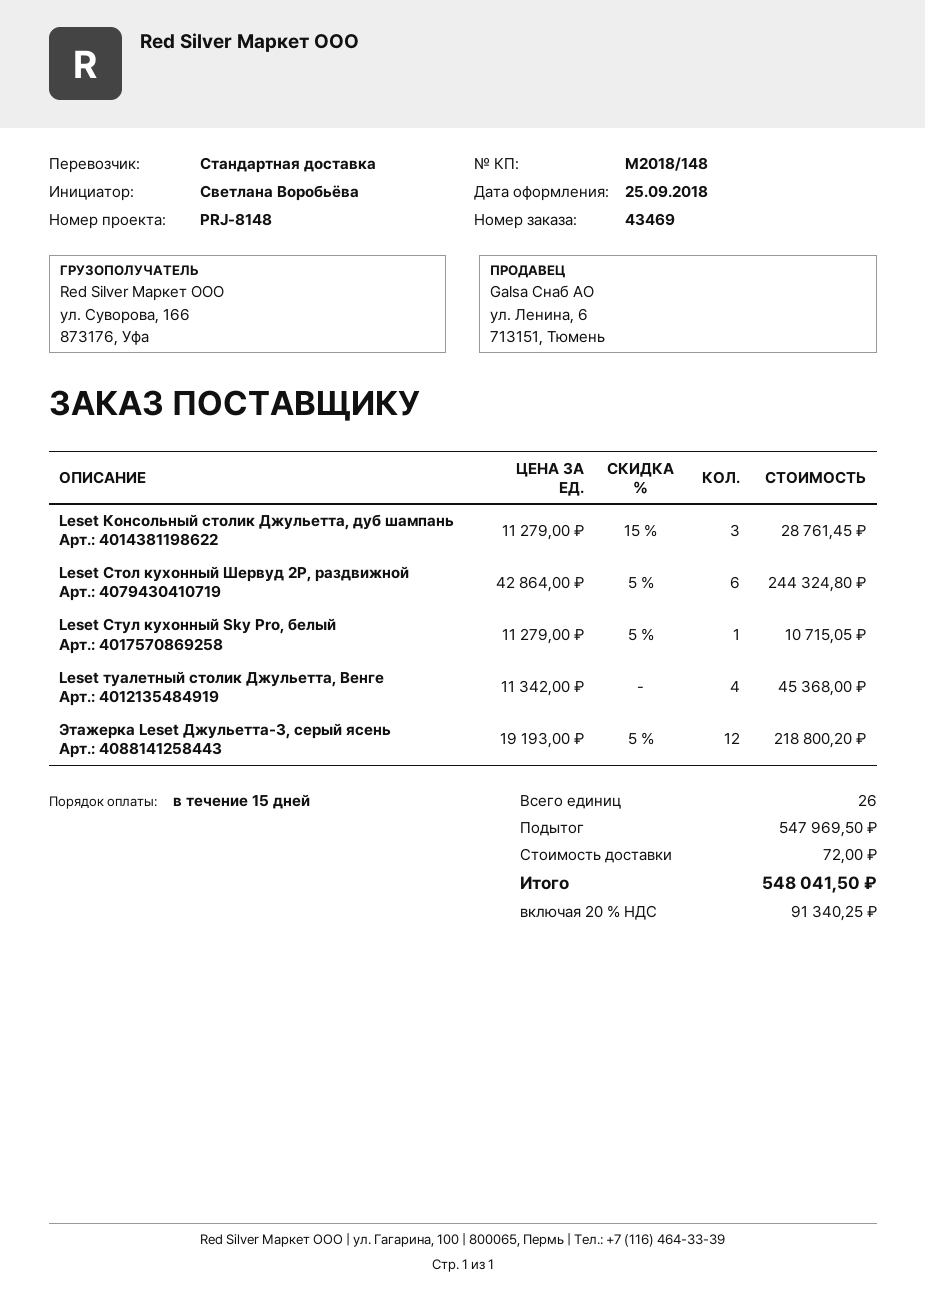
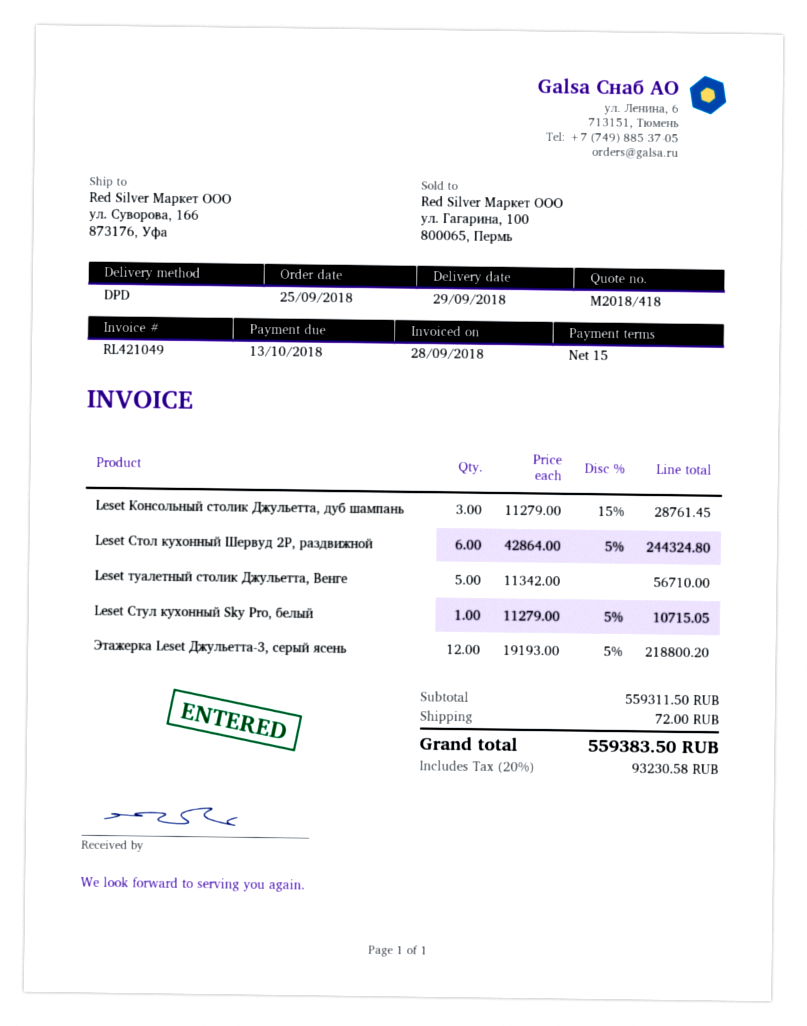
quote number: M2018/148 -> M2018/418
shipping method: standard -> DPD
Leset туалетный столик Джульетта, Венге: 4 x 11342.00 = 45368.00 -> 5 x 11342.00 = 56710.00
subtotal: 547969.50 -> 559311.50
tax: 20% = 91340.25 -> 20% = 93230.58
total: 548041.50 -> 559383.50

